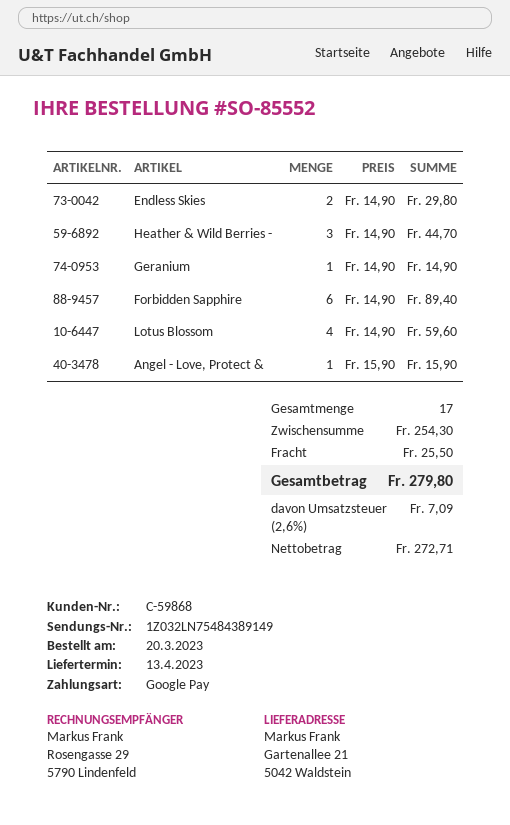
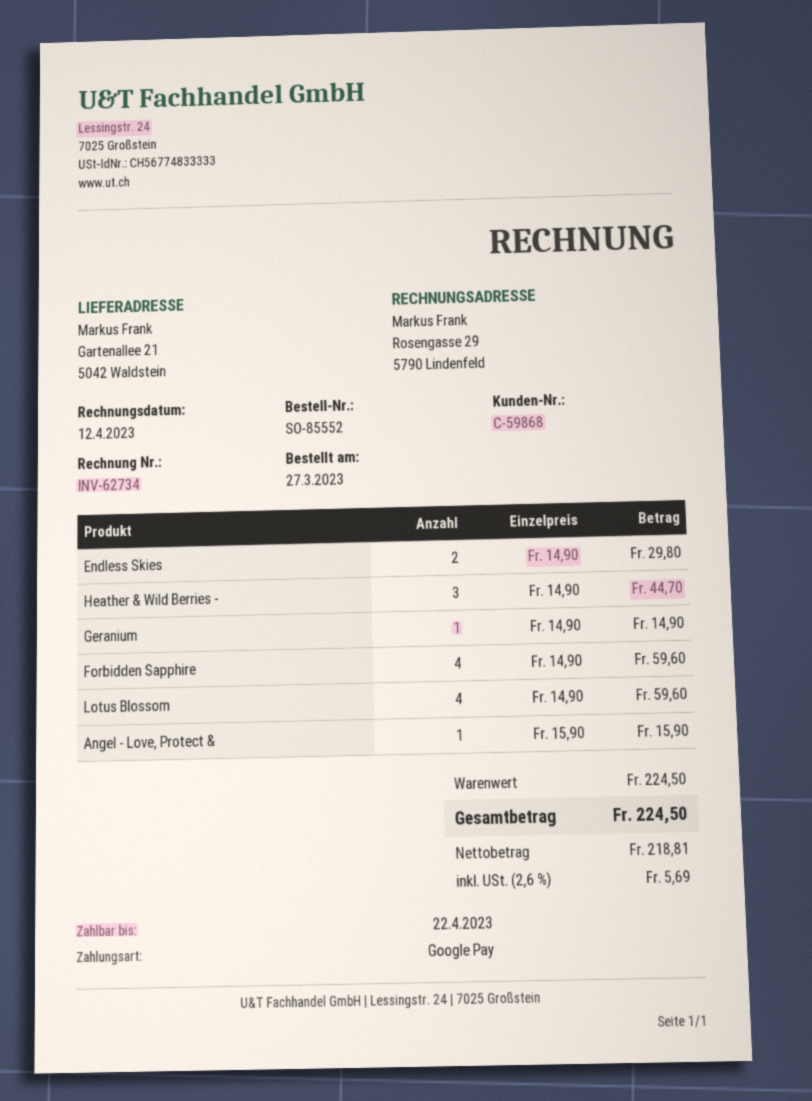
order date: 2023-03-20 -> 2023-03-27
Forbidden Sapphire: 6 x 14.90 = 89.40 -> 4 x 14.90 = 59.60
subtotal: 254.30 -> 224.50
shipping: 25.50 -> none
net: 272.71 -> 218.81
tax: 2.6% = 7.09 -> 2.6% = 5.69
total: 279.80 -> 224.50

